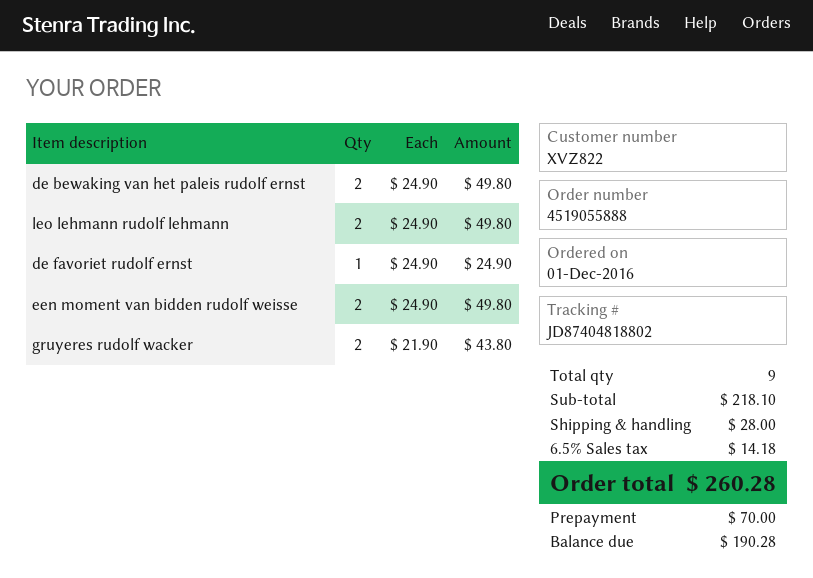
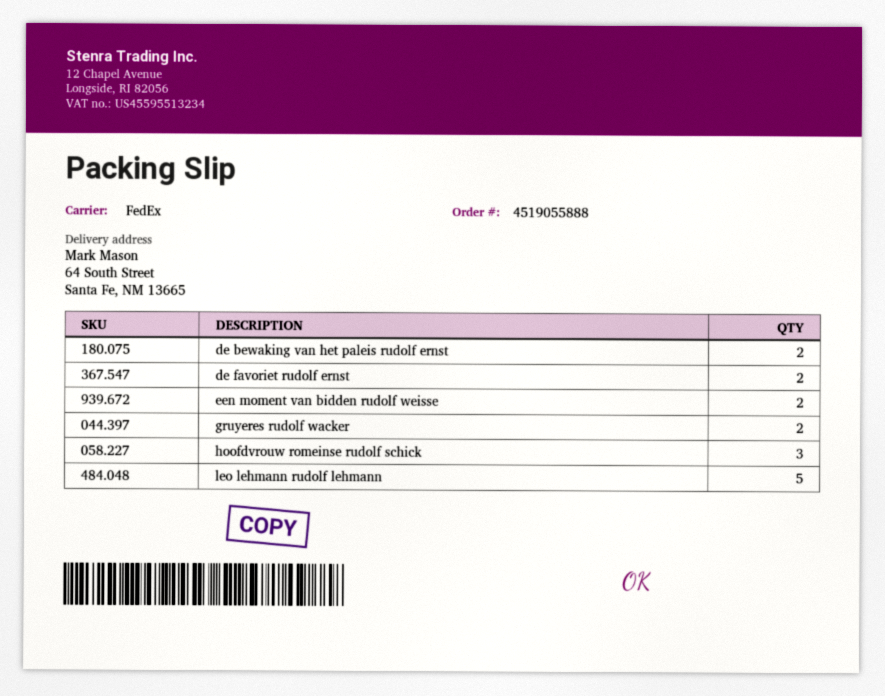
leo lehmann rudolf lehmann: 2 -> 5
de favoriet rudolf ernst: 1 -> 2
hoofdvrouw romeinse rudolf schick: none -> 3

